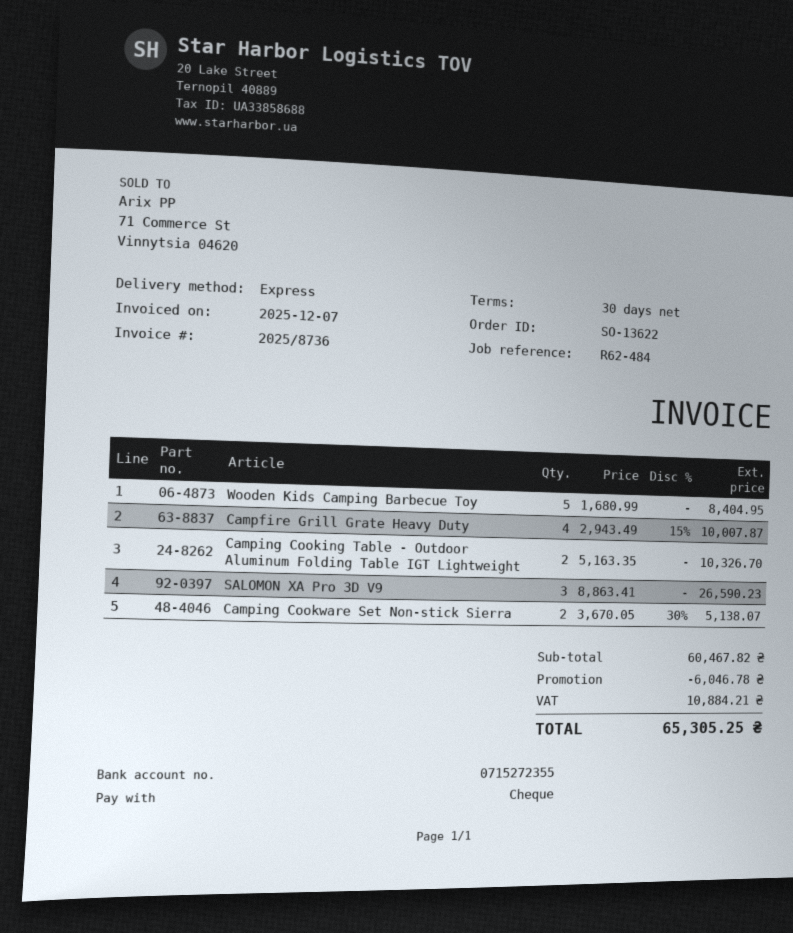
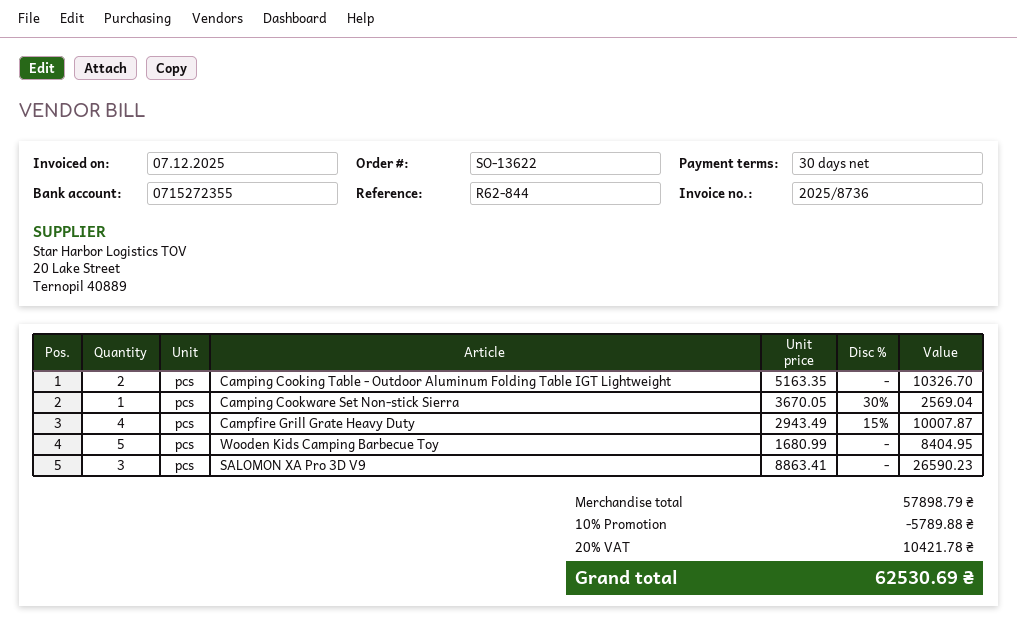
reference: R62-484 -> R62-844
Camping Cookware Set Non-stick Sierra: 2 x 3670.05 - 30% = 5138.07 -> 1 x 3670.05 - 30% = 2569.04
subtotal: 60467.82 -> 57898.79
discount: 6046.78 -> 5789.88
tax: 10884.21 -> 10421.78
total: 65305.25 -> 62530.69

